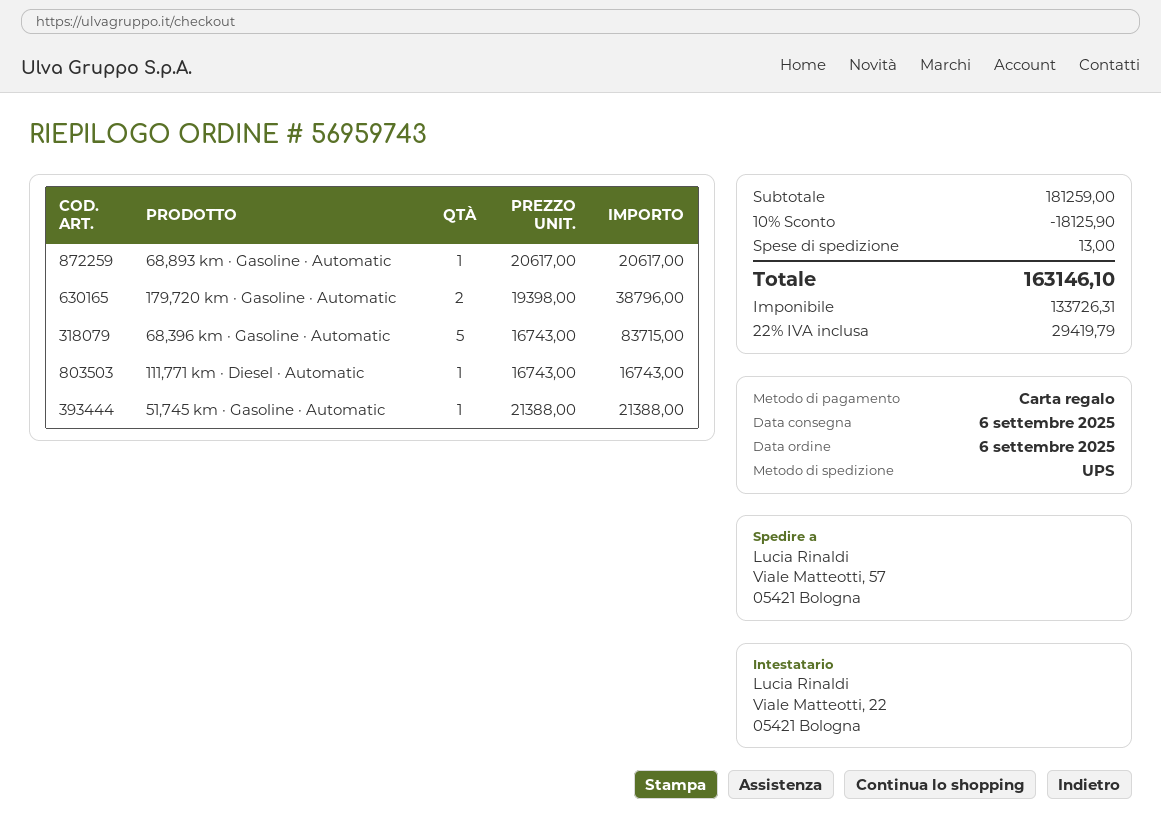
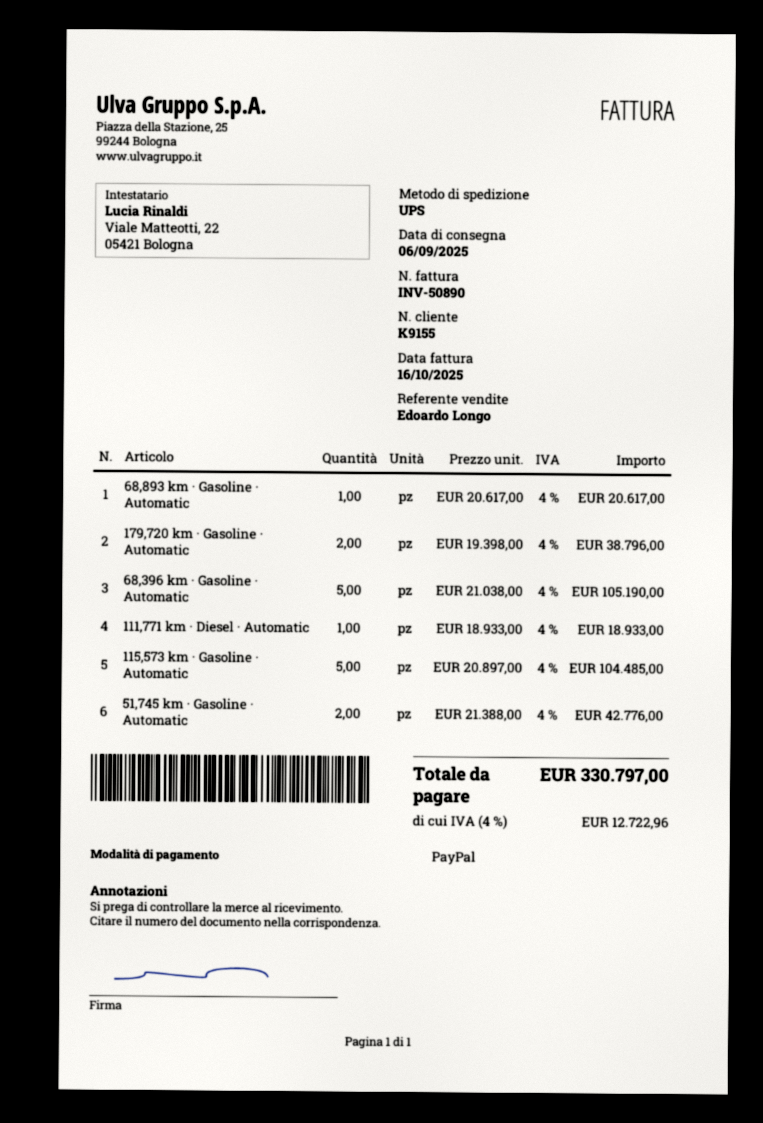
payment method: gift card -> PayPal
68,396 km · Gasoline · Automatic: 5 x 16743.00 = 83715.00 -> 5 x 21038.00 = 105190.00
111,771 km · Diesel · Automatic: 1 x 16743.00 = 16743.00 -> 1 x 18933.00 = 18933.00
51,745 km · Gasoline · Automatic: 1 x 21388.00 = 21388.00 -> 2 x 21388.00 = 42776.00
115,573 km · Gasoline · Automatic: none -> 5 x 20897.00 = 104485.00
discount: 10% = 18125.90 -> none
shipping: 13.00 -> none
tax: 22% = 29419.79 -> 4% = 12722.96
total: 163146.10 -> 330797.00

